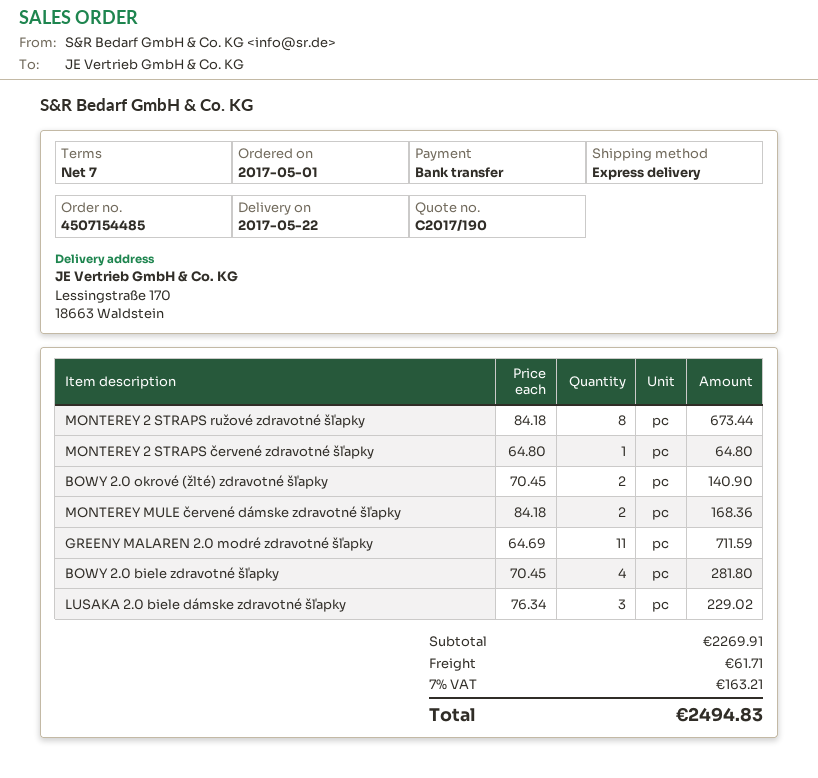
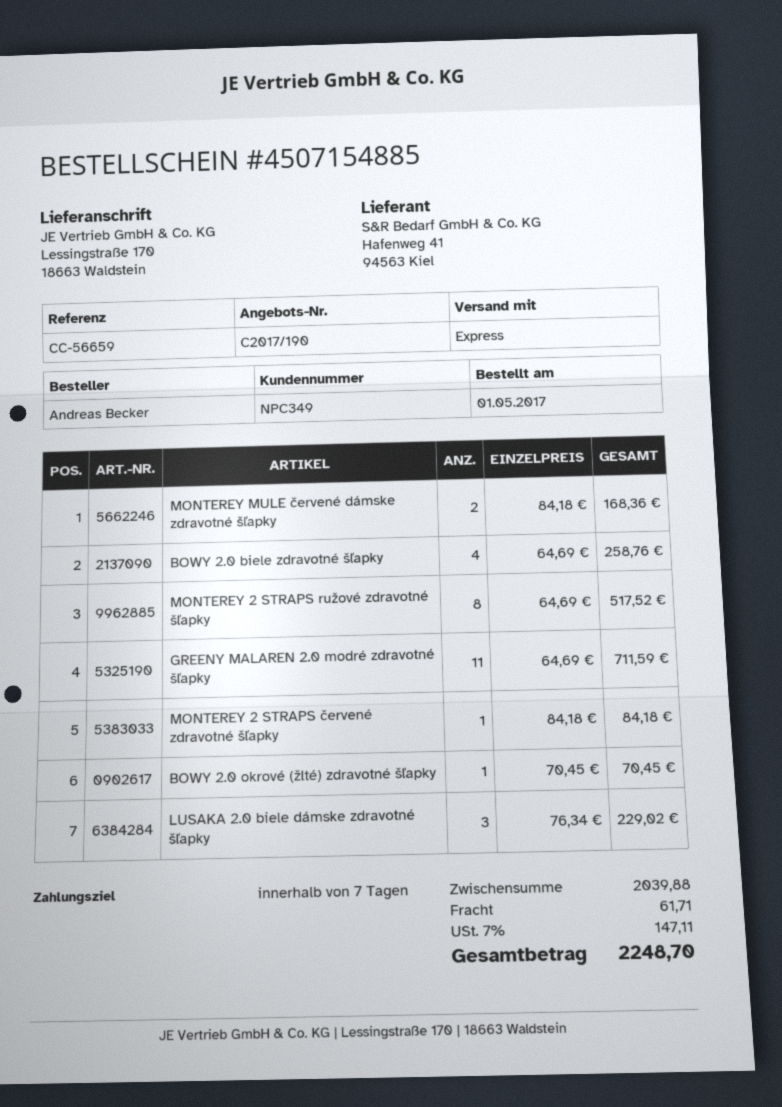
order number: 4507154485 -> 4507154885
MONTEREY 2 STRAPS ružové zdravotné šľapky: 8 x 84.18 = 673.44 -> 8 x 64.69 = 517.52
MONTEREY 2 STRAPS červené zdravotné šľapky: 1 x 64.80 = 64.80 -> 1 x 84.18 = 84.18
BOWY 2.0 okrové (žlté) zdravotné šľapky: 2 x 70.45 = 140.90 -> 1 x 70.45 = 70.45
BOWY 2.0 biele zdravotné šľapky: 4 x 70.45 = 281.80 -> 4 x 64.69 = 258.76
subtotal: 2269.91 -> 2039.88
tax: 7% = 163.21 -> 7% = 147.11
total: 2494.83 -> 2248.70

